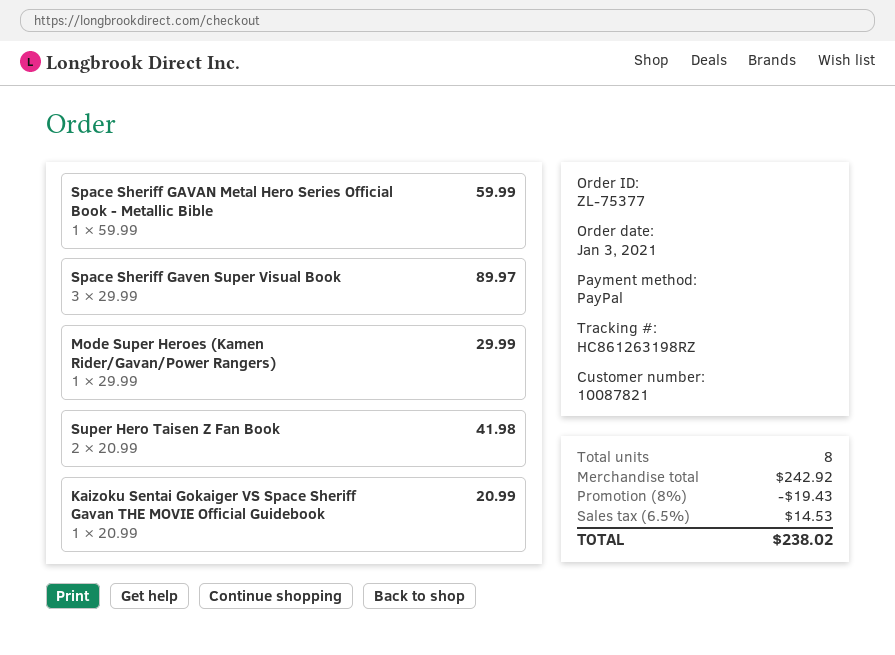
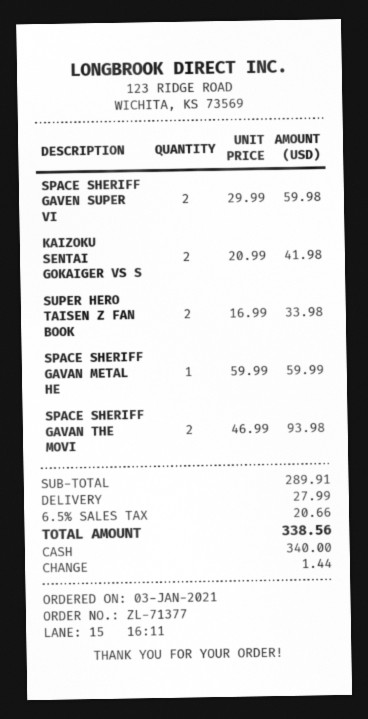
order number: ZL-75377 -> ZL-71377
payment method: PayPal -> cash
Space Sheriff Gaven Super Visual Book: 3 x 29.99 = 89.97 -> 2 x 29.99 = 59.98
Mode Super Heroes (Kamen Rider/Gavan/Power Rangers): 1 x 29.99 = 29.99 -> none
Super Hero Taisen Z Fan Book: 2 x 20.99 = 41.98 -> 2 x 16.99 = 33.98
Kaizoku Sentai Gokaiger VS Space Sheriff Gavan THE MOVIE Official Guidebook: 1 x 20.99 = 20.99 -> 2 x 20.99 = 41.98
SPACE SHERIFF GAVAN THE MOVI: none -> 2 x 46.99 = 93.98
subtotal: 242.92 -> 289.91
discount: 8% = 19.43 -> none
shipping: none -> 27.99
tax: 6.5% = 14.53 -> 6.5% = 20.66
total: 238.02 -> 338.56

